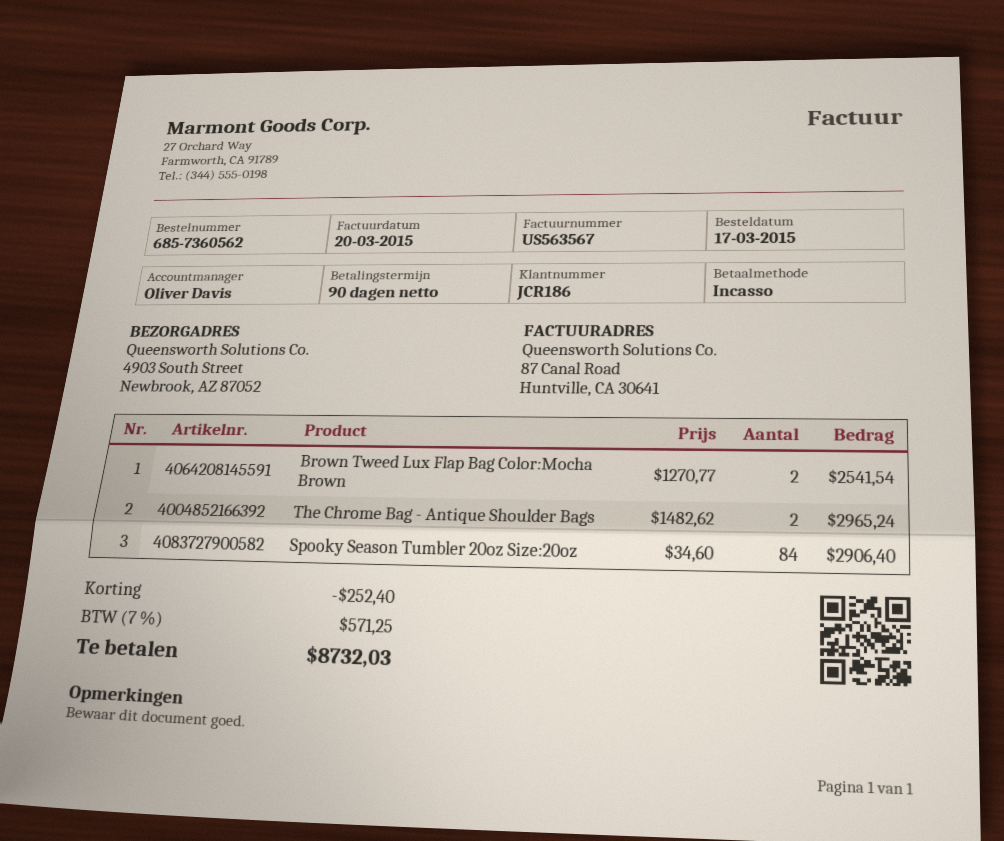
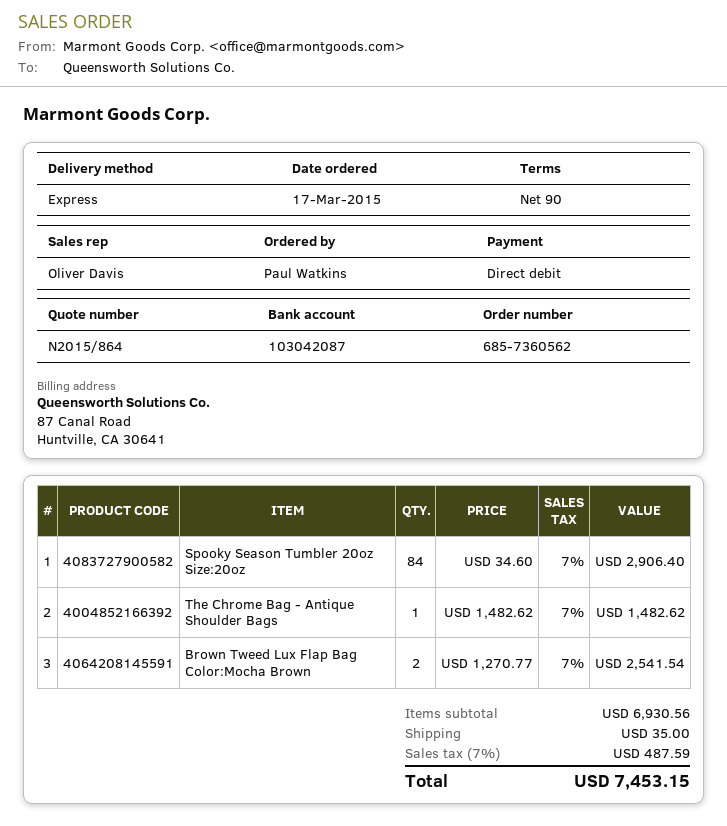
The Chrome Bag - Antique Shoulder Bags: 2 x 1482.62 = 2965.24 -> 1 x 1482.62 = 1482.62
discount: 252.40 -> none
shipping: none -> 35.00
tax: 7% = 571.25 -> 7% = 487.59
total: 8732.03 -> 7453.15

